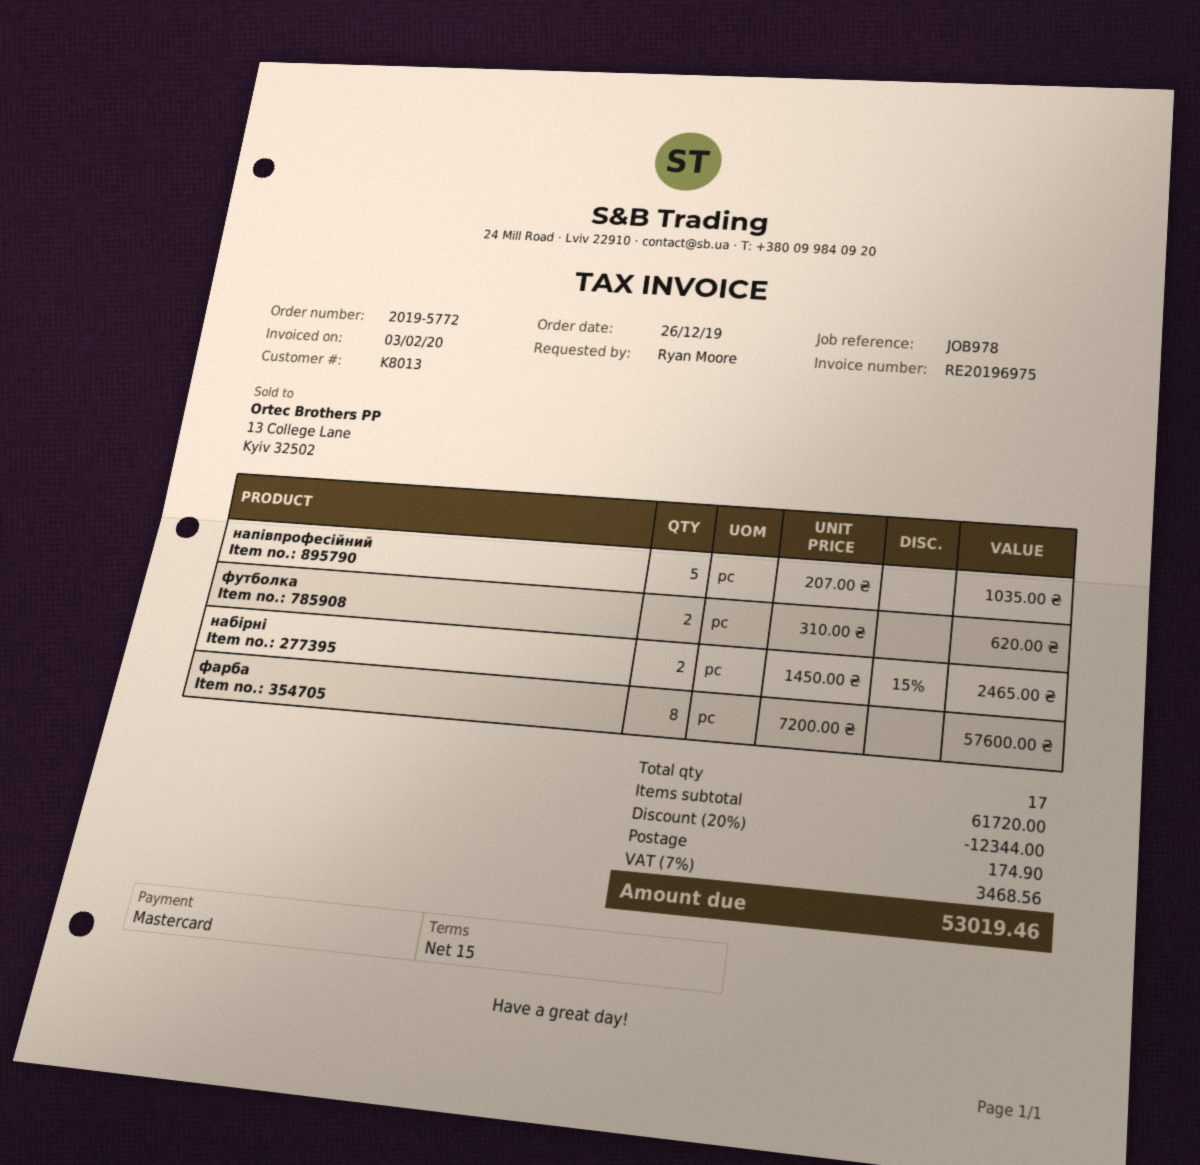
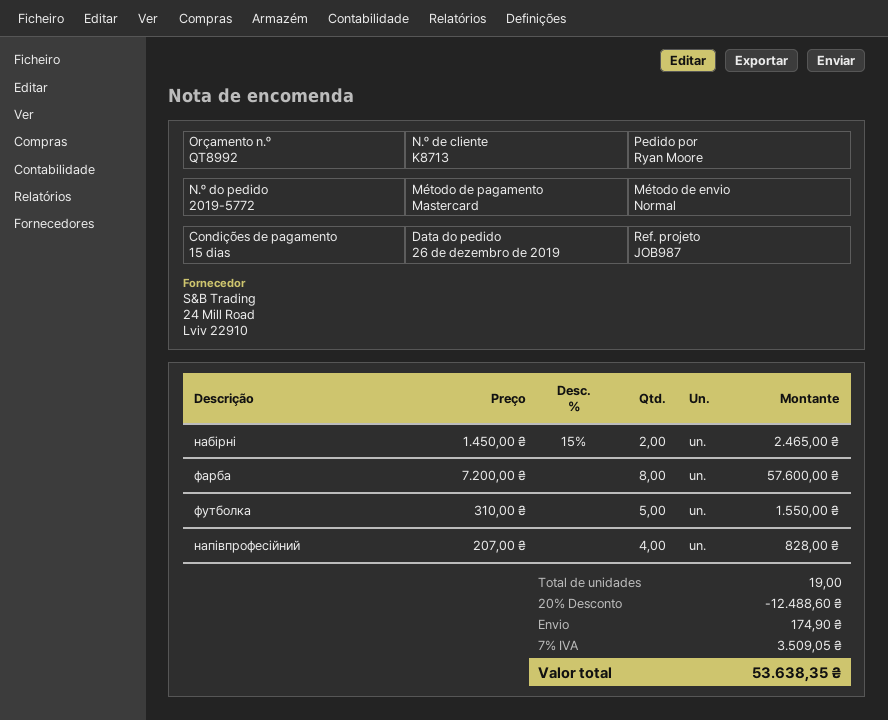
customer number: K8013 -> K8713
reference: JOB978 -> JOB987
напівпрофесійний: 5 x 207.00 = 1035.00 -> 4 x 207.00 = 828.00
футболка: 2 x 310.00 = 620.00 -> 5 x 310.00 = 1550.00
total quantity: 17 -> 19
discount: 20% = 12344.00 -> 20% = 12488.60
tax: 7% = 3468.56 -> 7% = 3509.05
total: 53019.46 -> 53638.35

